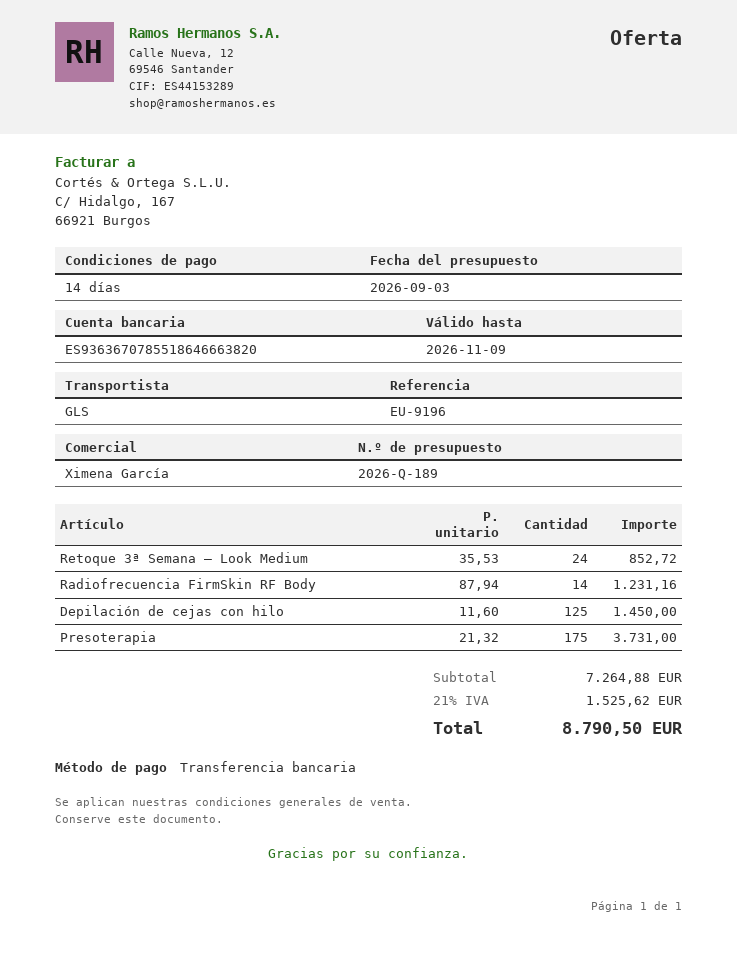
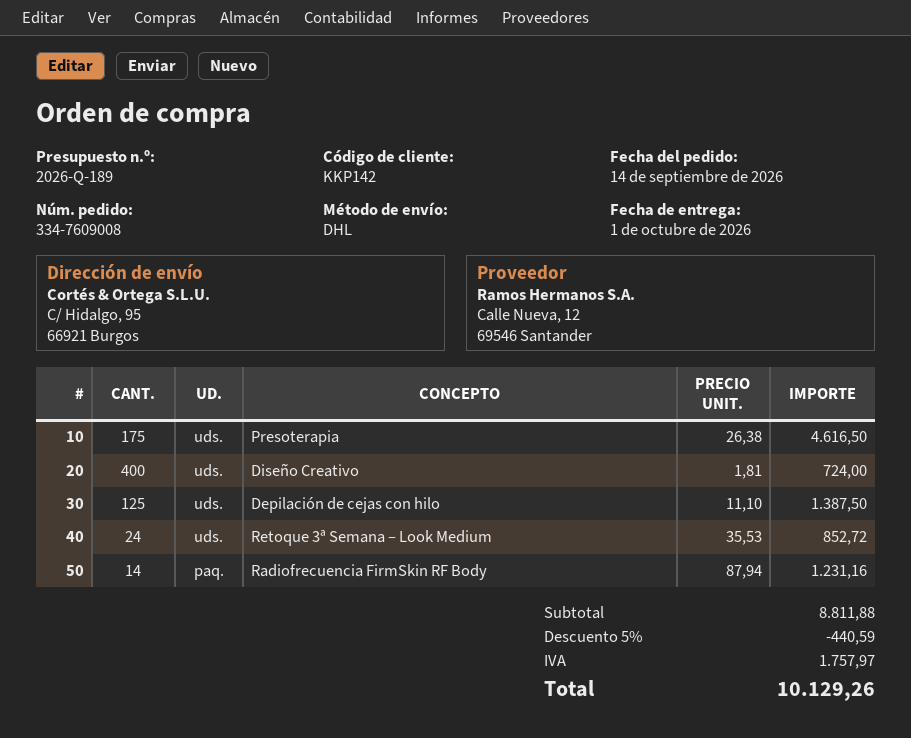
shipping method: GLS -> DHL
Depilación de cejas con hilo: 125 x 11.60 = 1450.00 -> 125 x 11.10 = 1387.50
Presoterapia: 175 x 21.32 = 3731.00 -> 175 x 26.38 = 4616.50
Diseño Creativo: none -> 400 x 1.81 = 724.00
subtotal: 7264.88 -> 8811.88
discount: none -> 5% = 440.59
tax: 1525.62 -> 1757.97
total: 8790.50 -> 10129.26

